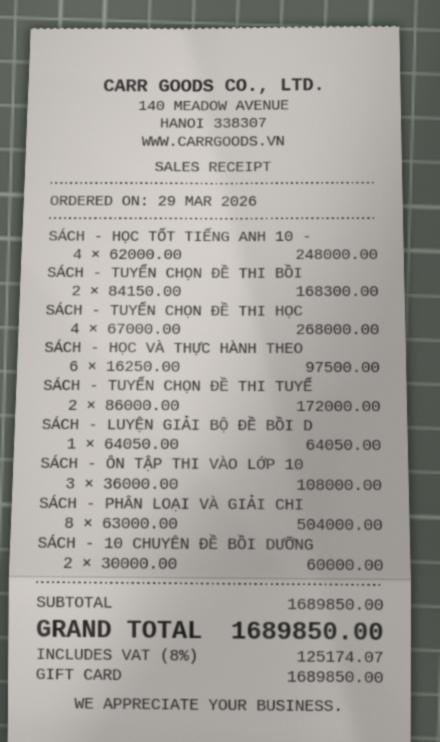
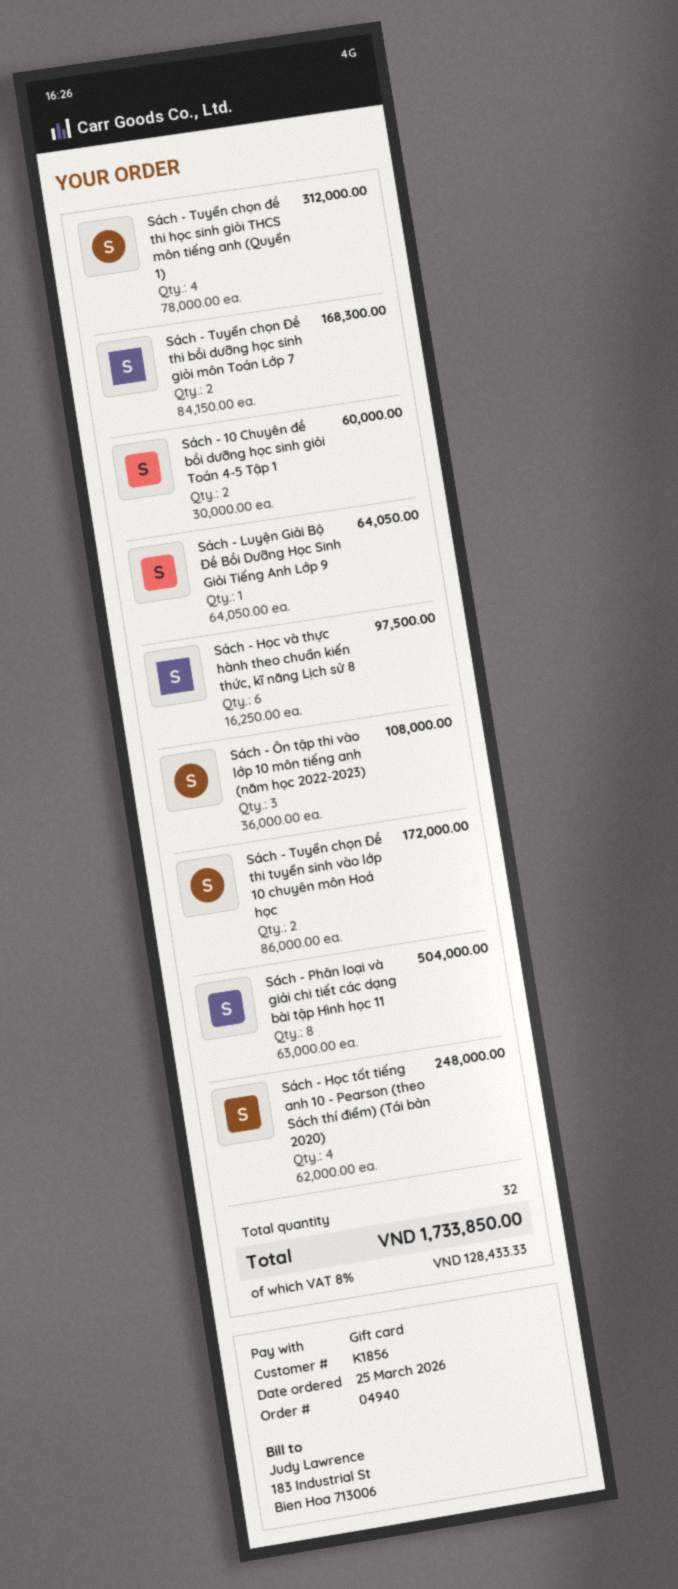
order date: 2026-03-29 -> 2026-03-25
SÁCH - TUYỂN CHỌN ĐỀ THI HỌC: 4 x 67000.00 = 268000.00 -> 4 x 78000.00 = 312000.00
tax: 8% = 125174.07 -> 8% = 128433.33
total: 1689850.00 -> 1733850.00

